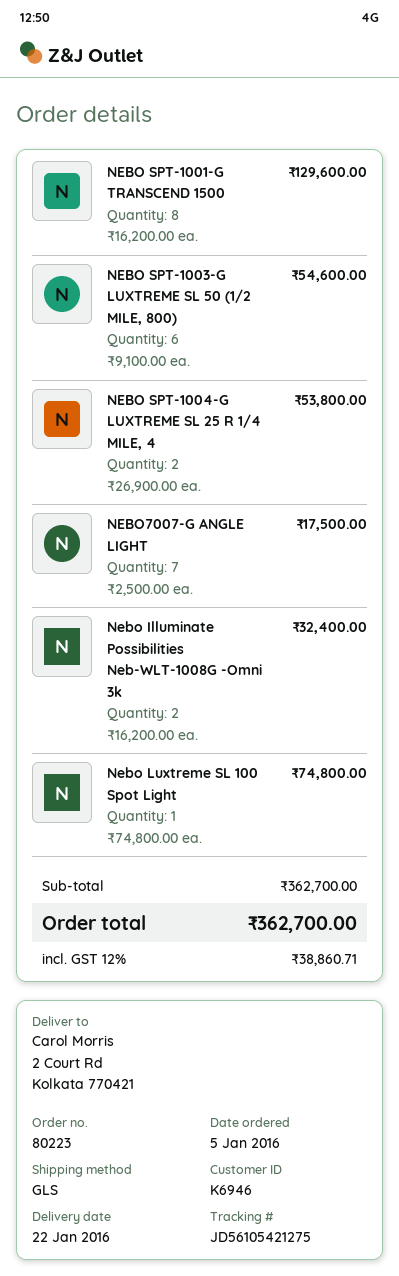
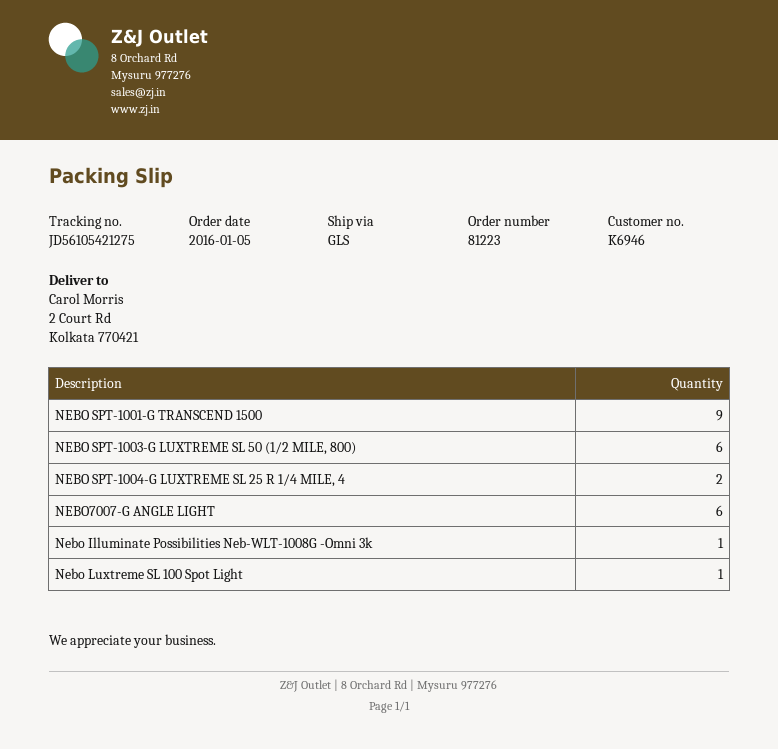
order number: 80223 -> 81223
NEBO SPT-1001-G TRANSCEND 1500: 8 -> 9
NEBO7007-G ANGLE LIGHT: 7 -> 6
Nebo Illuminate Possibilities Neb-WLT-1008G -Omni 3k: 2 -> 1

